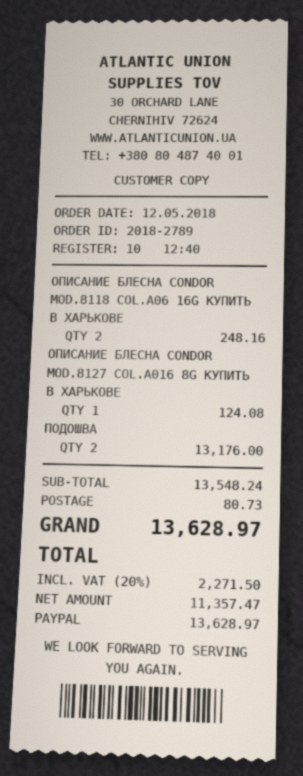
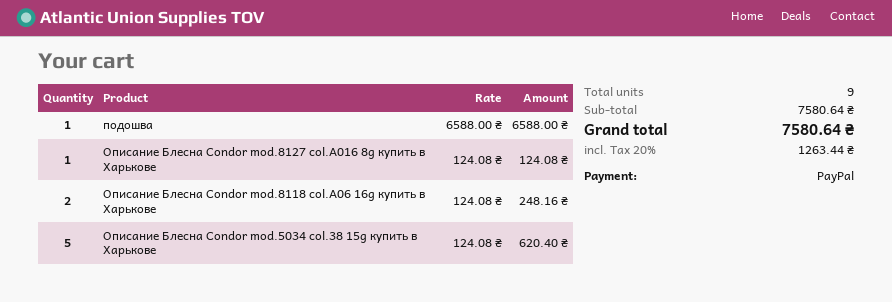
ПОДОШВА: 2 for 13176.00 -> 1 for 6588.00
Описание Блесна Condor mod.5034 col.38 15g купить в Харькове: none -> 5 for 620.40
subtotal: 13548.24 -> 7580.64
shipping: 80.73 -> none
tax: 20% = 2271.50 -> 20% = 1263.44
total: 13628.97 -> 7580.64

